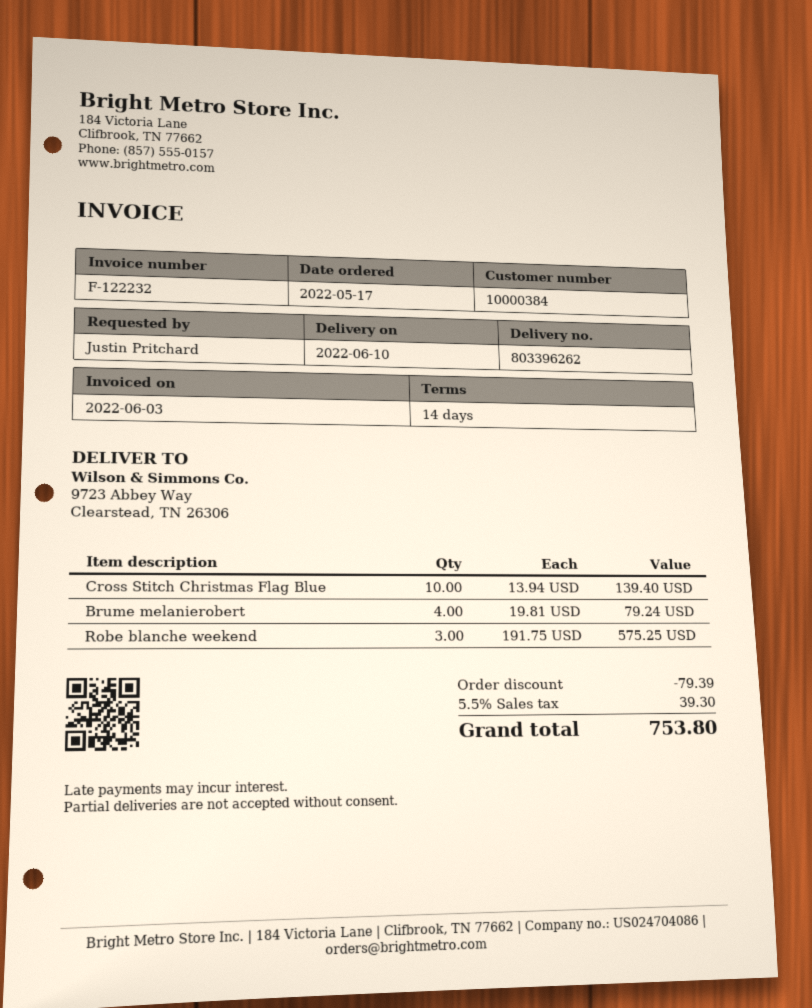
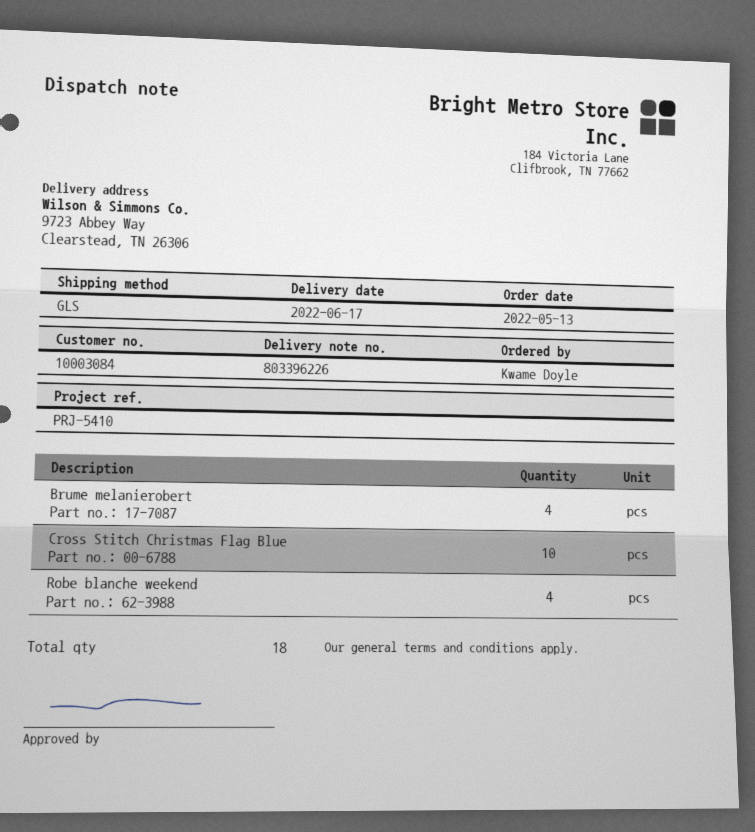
order date: 2022-05-17 -> 2022-05-13
delivery note number: 803396262 -> 803396226
delivery date: 2022-06-10 -> 2022-06-17
customer number: 10000384 -> 10003084
ordered by: Justin Pritchard -> Kwame Doyle
Robe blanche weekend: 3 -> 4

